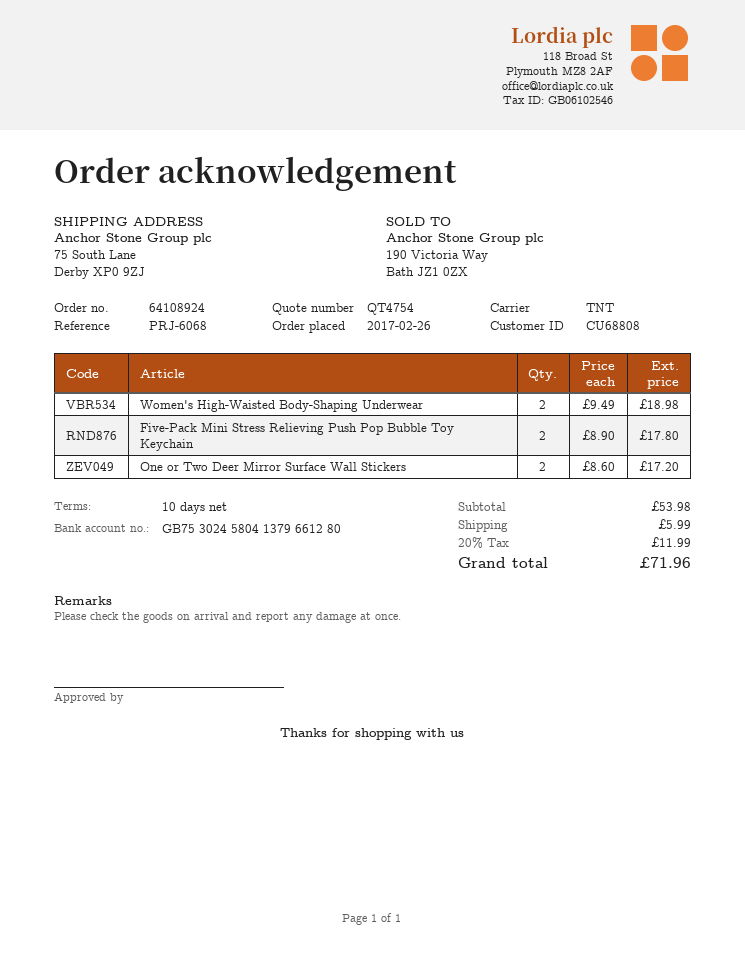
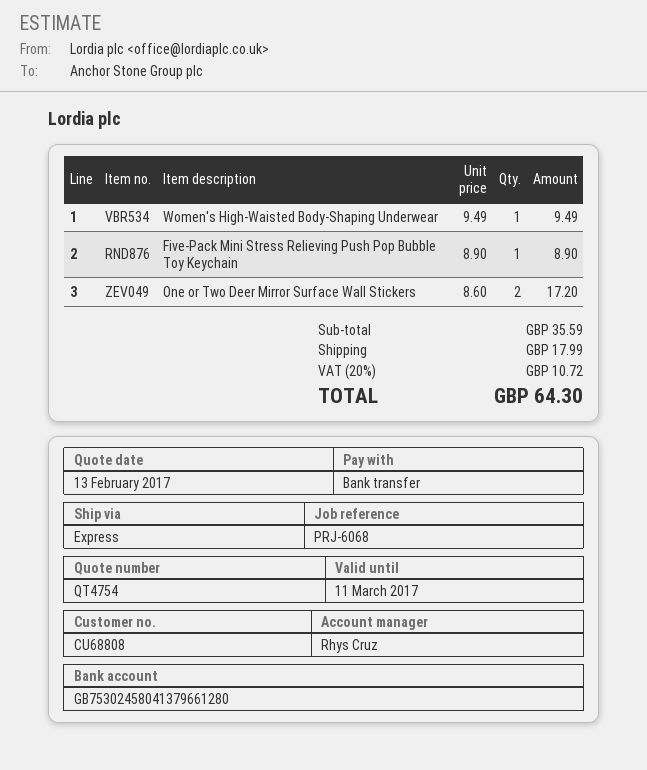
shipping method: TNT -> express
Women's High-Waisted Body-Shaping Underwear: 2 x 9.49 = 18.98 -> 1 x 9.49 = 9.49
Five-Pack Mini Stress Relieving Push Pop Bubble Toy Keychain: 2 x 8.90 = 17.80 -> 1 x 8.90 = 8.90
subtotal: 53.98 -> 35.59
shipping: 5.99 -> 17.99
tax: 20% = 11.99 -> 20% = 10.72
total: 71.96 -> 64.30

